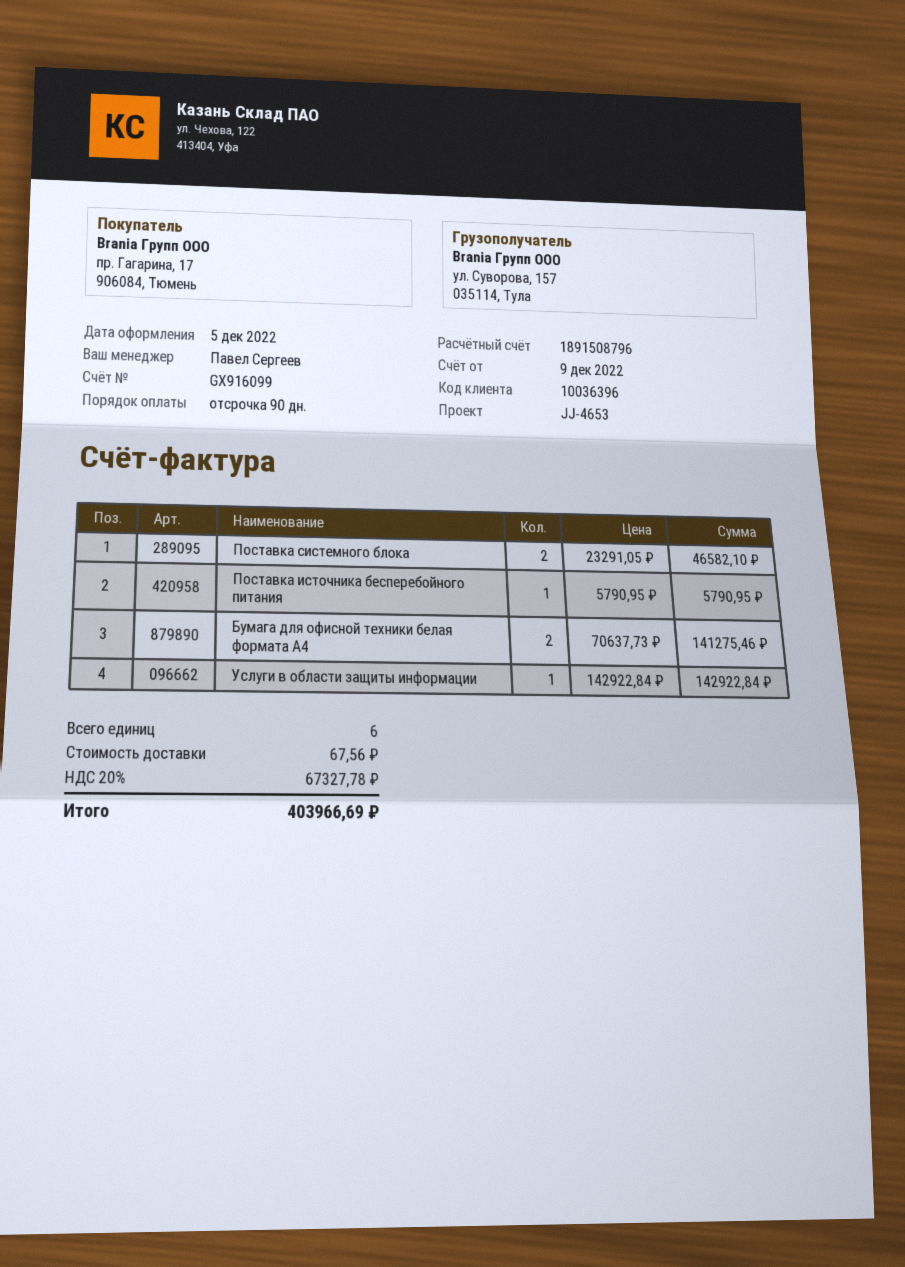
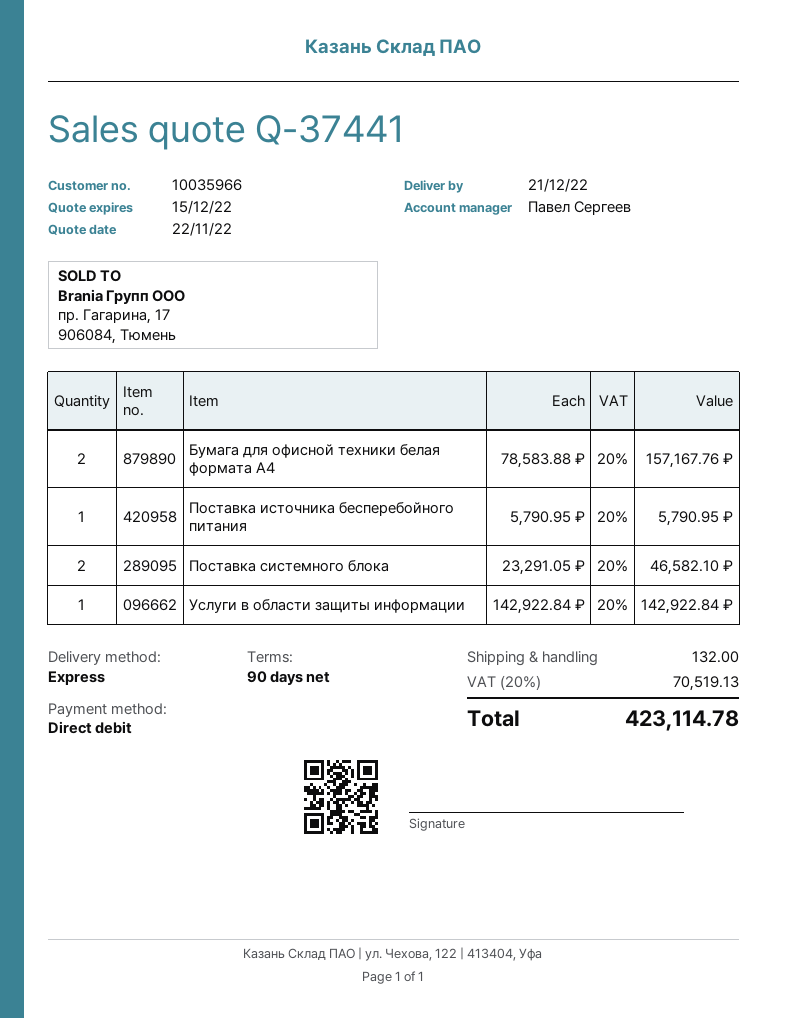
customer number: 10036396 -> 10035966
Бумага для офисной техники белая формата А4: 2 x 70637.73 = 141275.46 -> 2 x 78583.88 = 157167.76
shipping: 67.56 -> 132.00
tax: 20% = 67327.78 -> 20% = 70519.13
total: 403966.69 -> 423114.78

